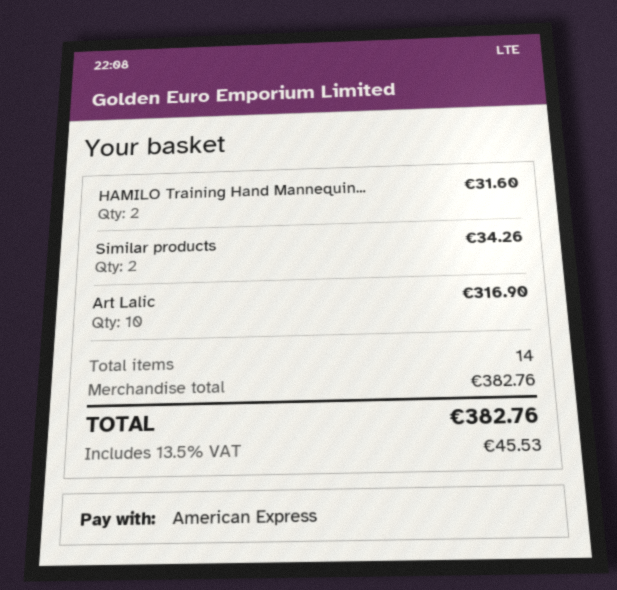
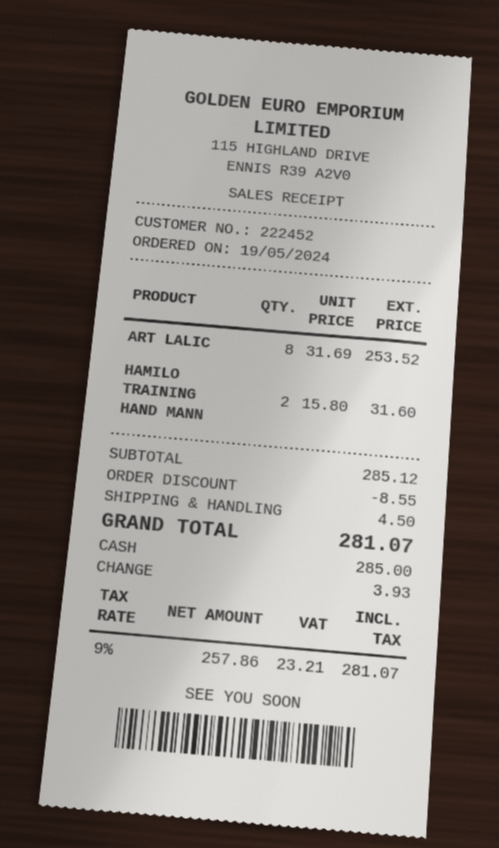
payment method: American Express -> cash
Similar products: 2 for 34.26 -> none
Art Lalic: 10 for 316.90 -> 8 for 253.52
subtotal: 382.76 -> 285.12
discount: none -> 8.55
shipping: none -> 4.50
tax: 13.5% = 45.53 -> 9% = 23.21
total: 382.76 -> 281.07

